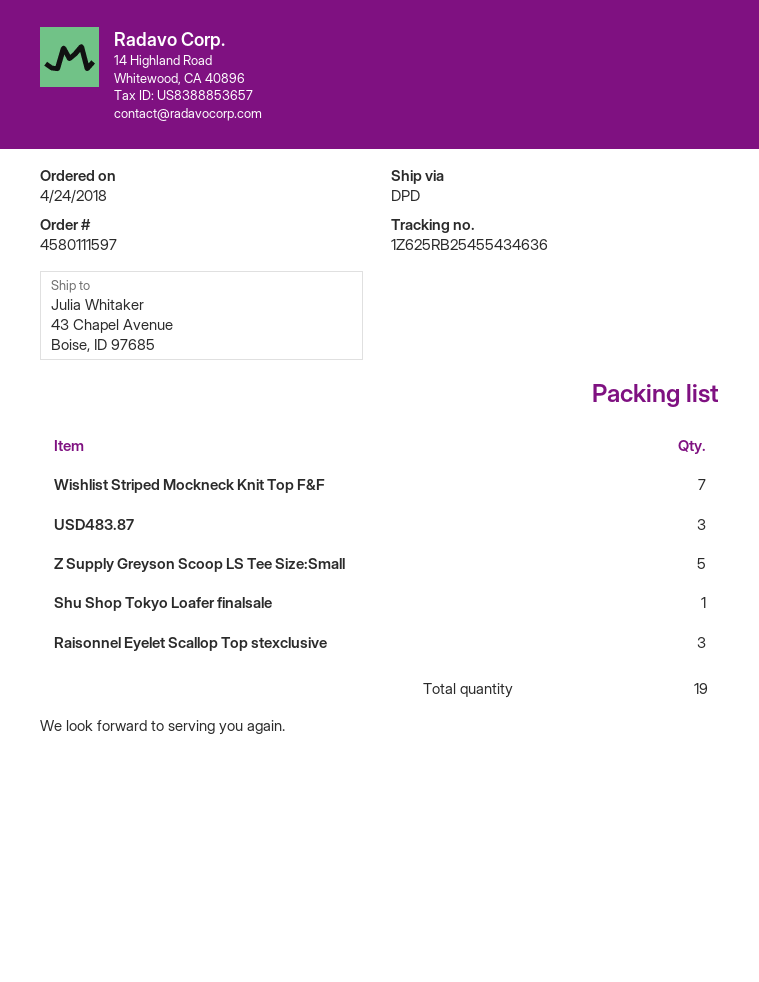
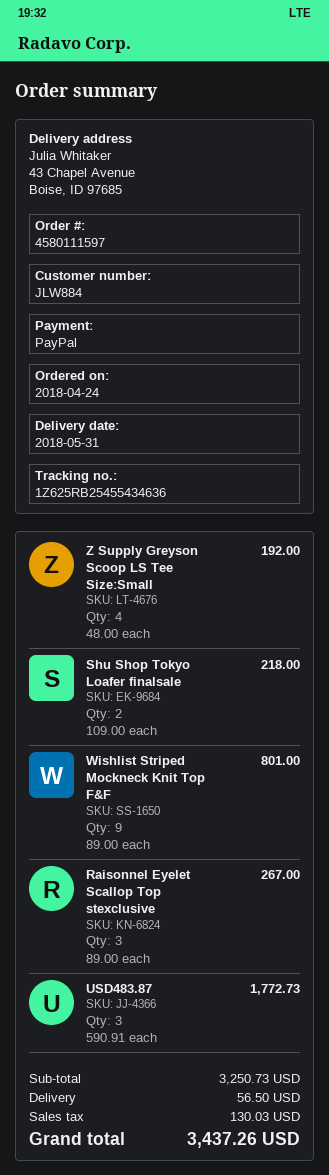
Wishlist Striped Mockneck Knit Top F&F: 7 -> 9
Z Supply Greyson Scoop LS Tee Size:Small: 5 -> 4
Shu Shop Tokyo Loafer finalsale: 1 -> 2

